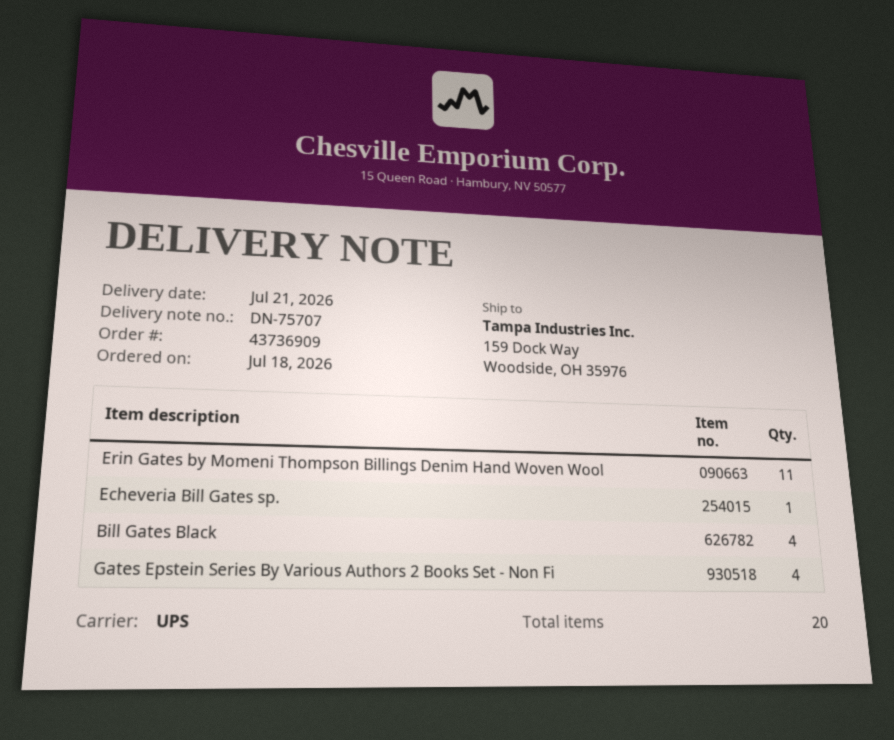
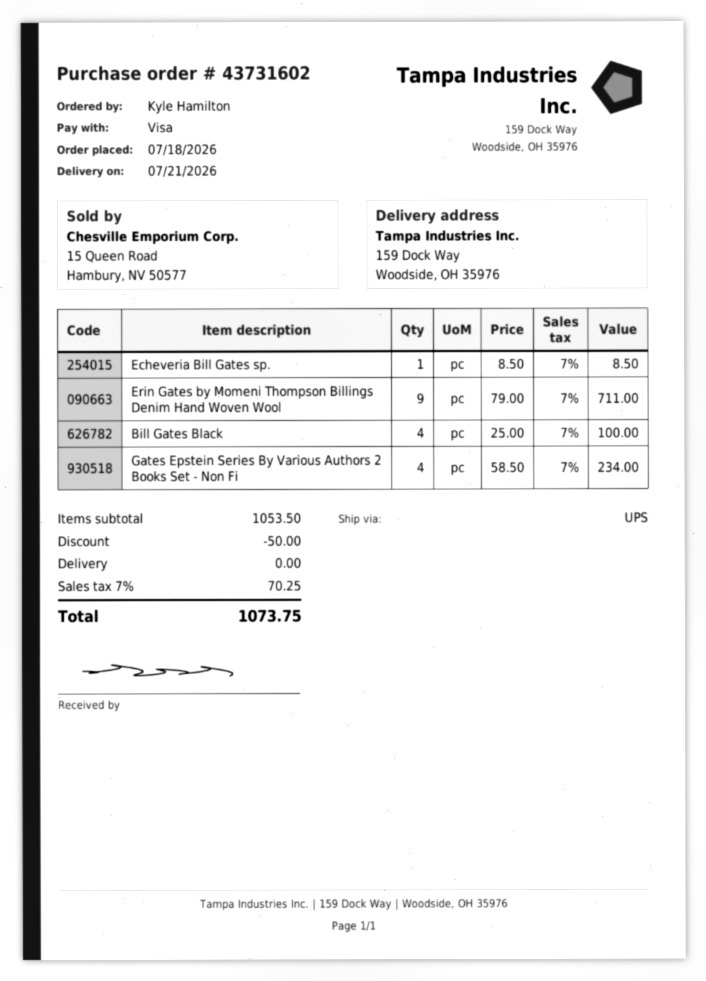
order number: 43736909 -> 43731602
Erin Gates by Momeni Thompson Billings Denim Hand Woven Wool: 11 -> 9

